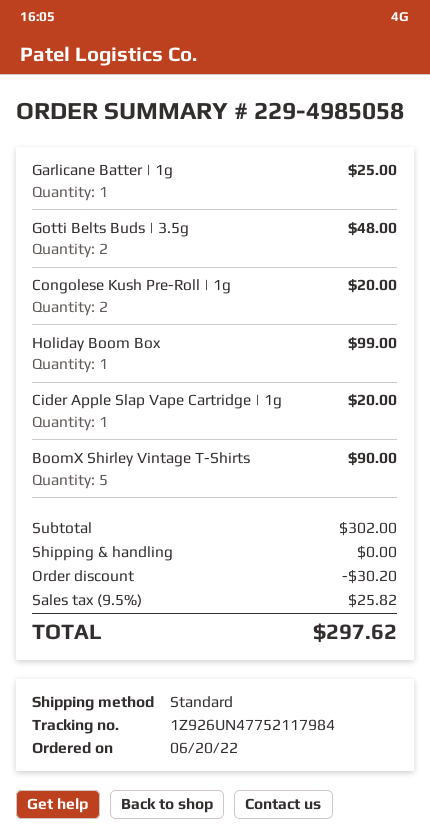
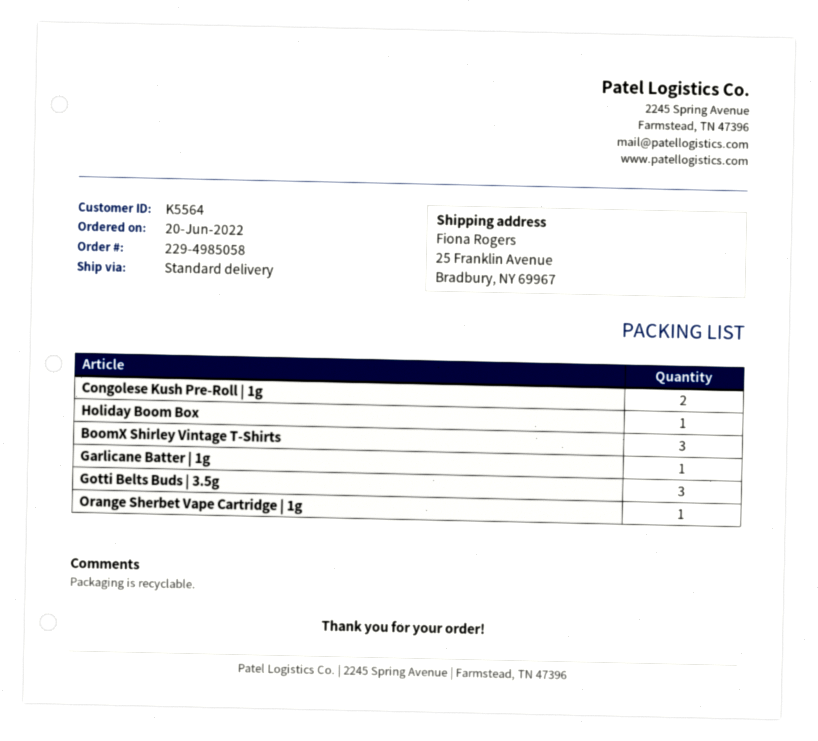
Gotti Belts Buds | 3.5g: 2 -> 3
Cider Apple Slap Vape Cartridge | 1g: 1 -> none
BoomX Shirley Vintage T-Shirts: 5 -> 3
Orange Sherbet Vape Cartridge | 1g: none -> 1

